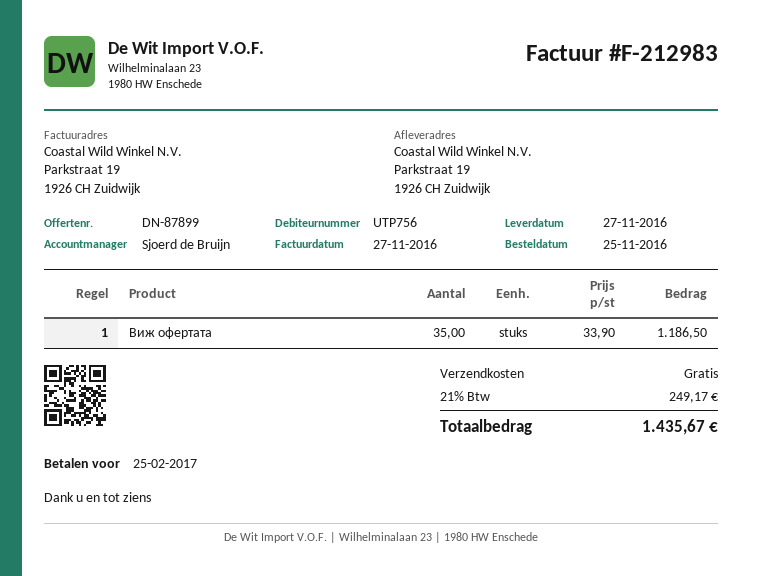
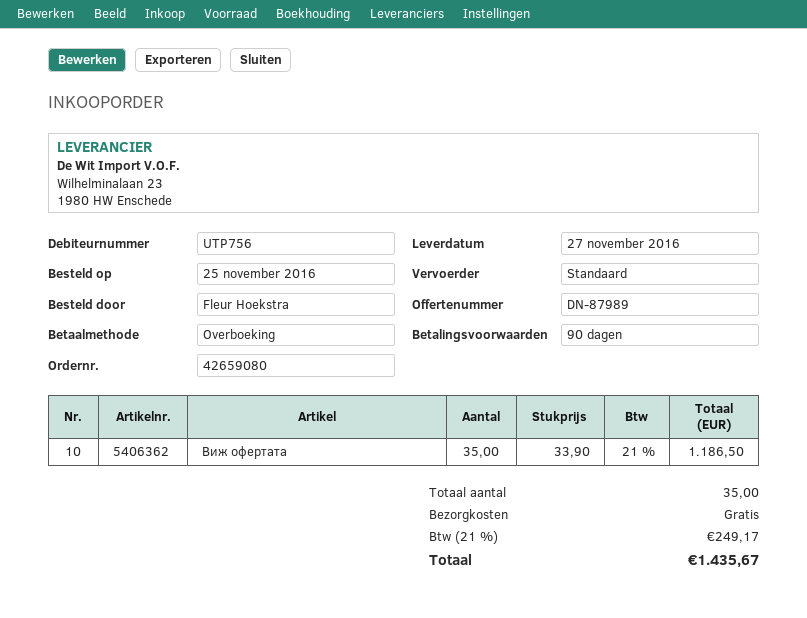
quote number: DN-87899 -> DN-87989

